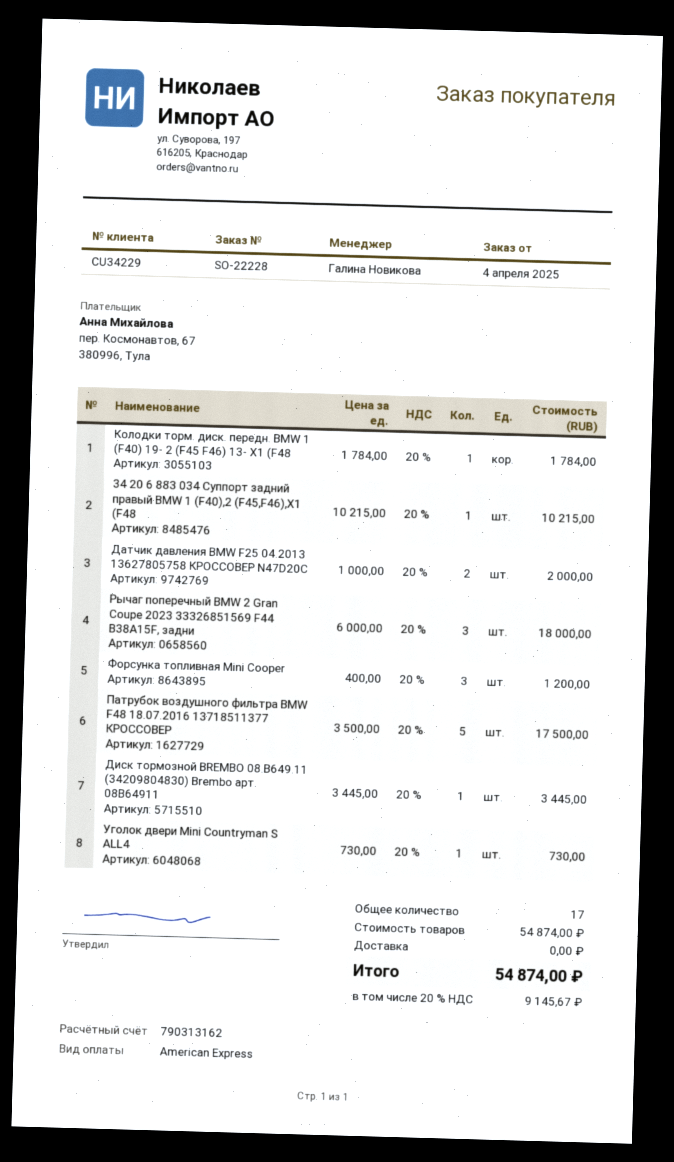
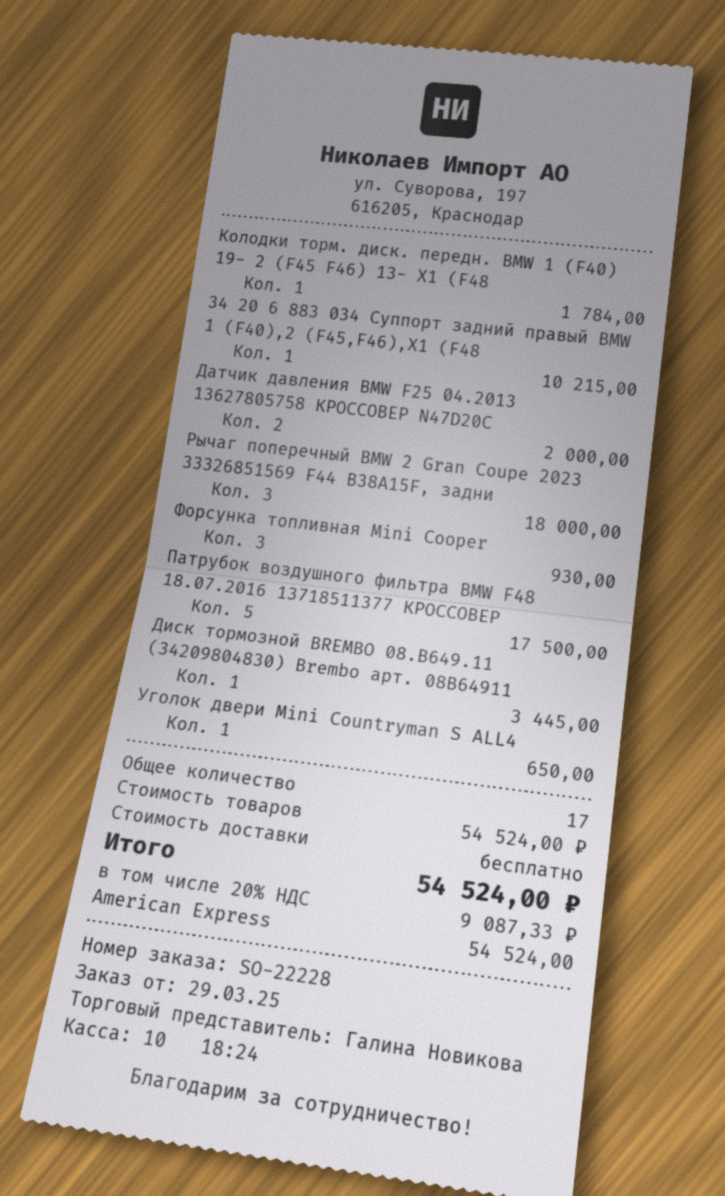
order date: 2025-04-04 -> 2025-03-29
Форсунка топливная Mini Cooper: 3 for 1200.00 -> 3 for 930.00
Уголок двери Mini Countryman S ALL4: 1 for 730.00 -> 1 for 650.00
subtotal: 54874.00 -> 54524.00
tax: 20% = 9145.67 -> 20% = 9087.33
total: 54874.00 -> 54524.00

